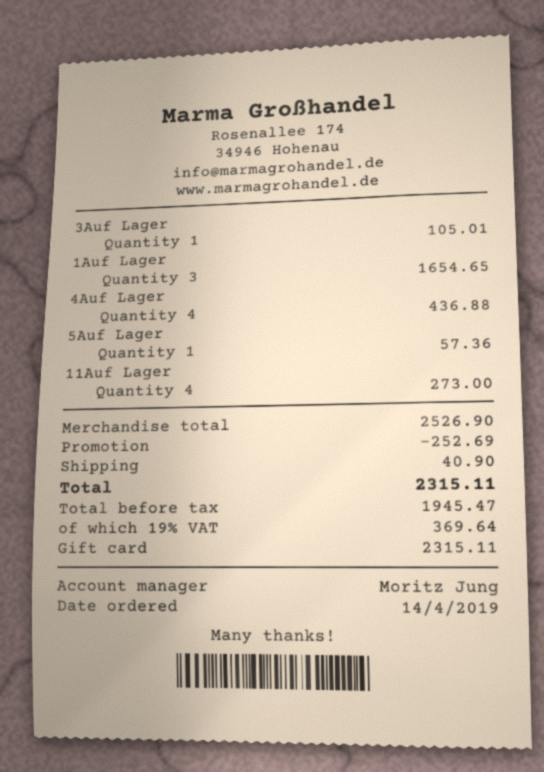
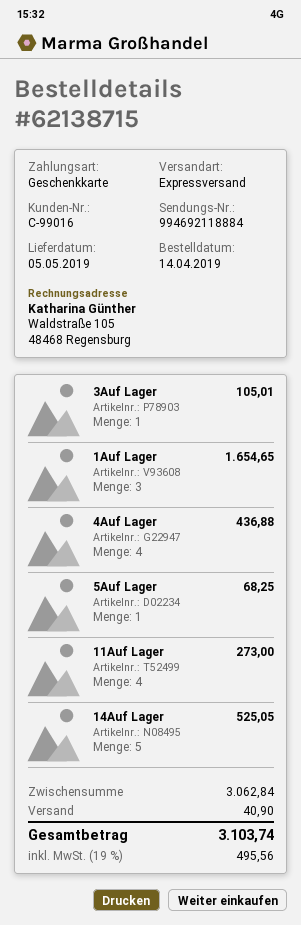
5Auf Lager: 1 for 57.36 -> 1 for 68.25
14Auf Lager: none -> 5 for 525.05
subtotal: 2526.90 -> 3062.84
discount: 252.69 -> none
tax: 19% = 369.64 -> 19% = 495.56
total: 2315.11 -> 3103.74

